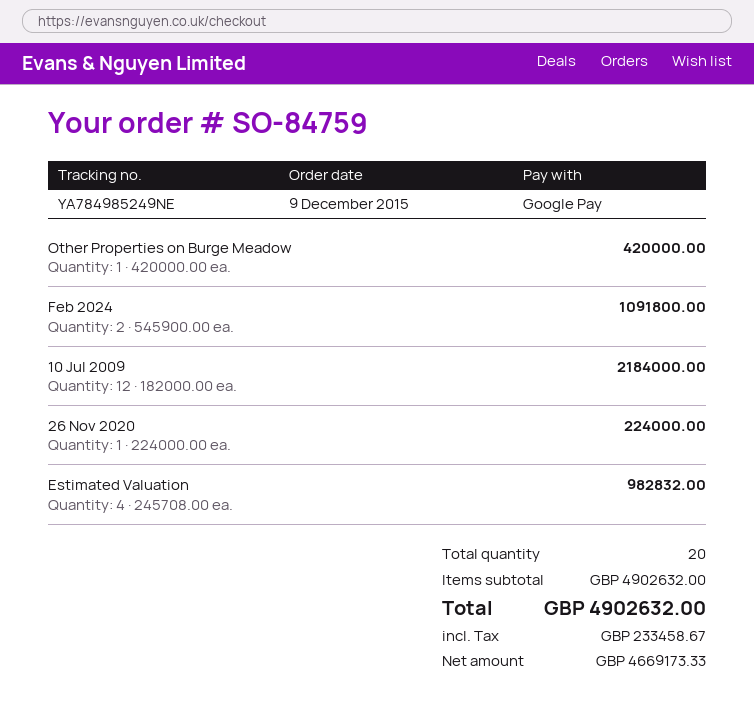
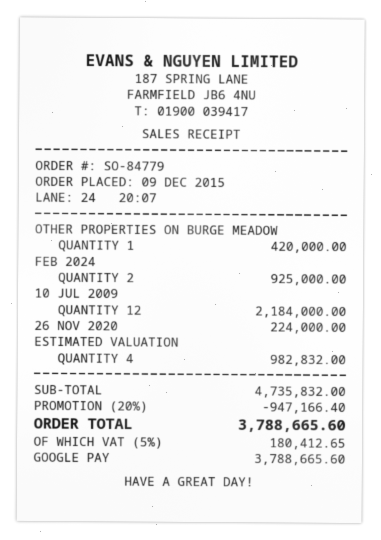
order number: SO-84759 -> SO-84779
Feb 2024: 2 for 1091800.00 -> 2 for 925000.00
subtotal: 4902632.00 -> 4735832.00
discount: none -> 20% = 947166.40
tax: 233458.67 -> 180412.65
total: 4902632.00 -> 3788665.60

